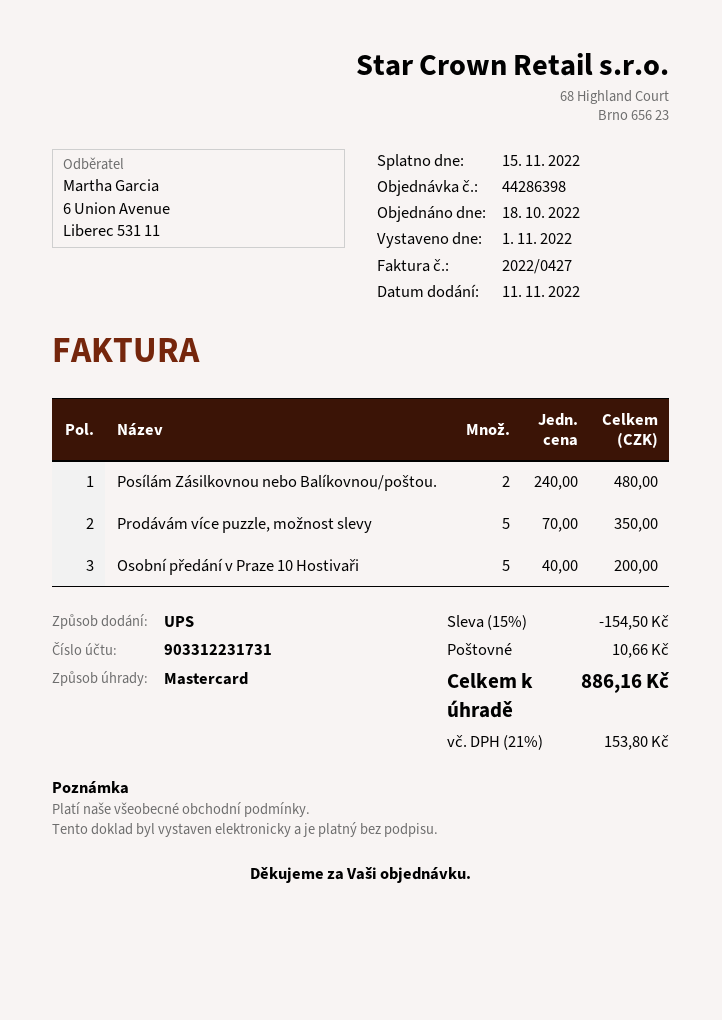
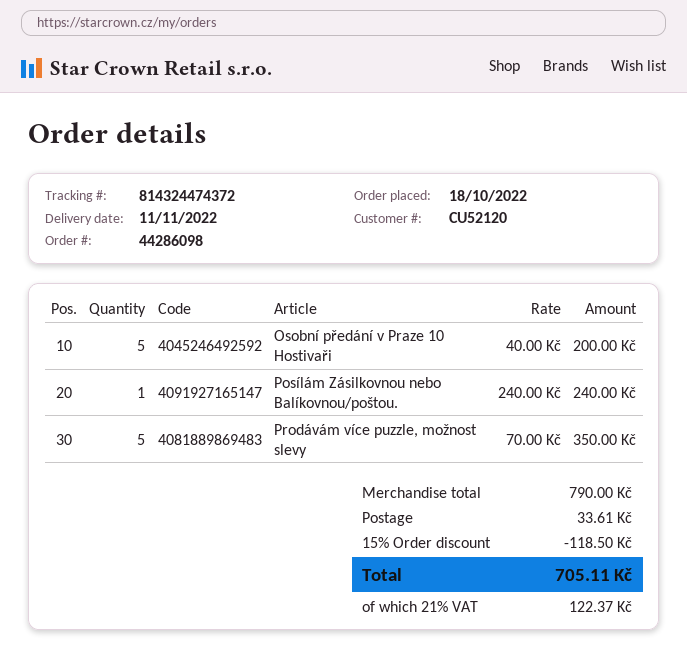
order number: 44286398 -> 44286098
Posílám Zásilkovnou nebo Balíkovnou/poštou.: 2 x 240.00 = 480.00 -> 1 x 240.00 = 240.00
discount: 15% = 154.50 -> 15% = 118.50
shipping: 10.66 -> 33.61
tax: 21% = 153.80 -> 21% = 122.37
total: 886.16 -> 705.11

